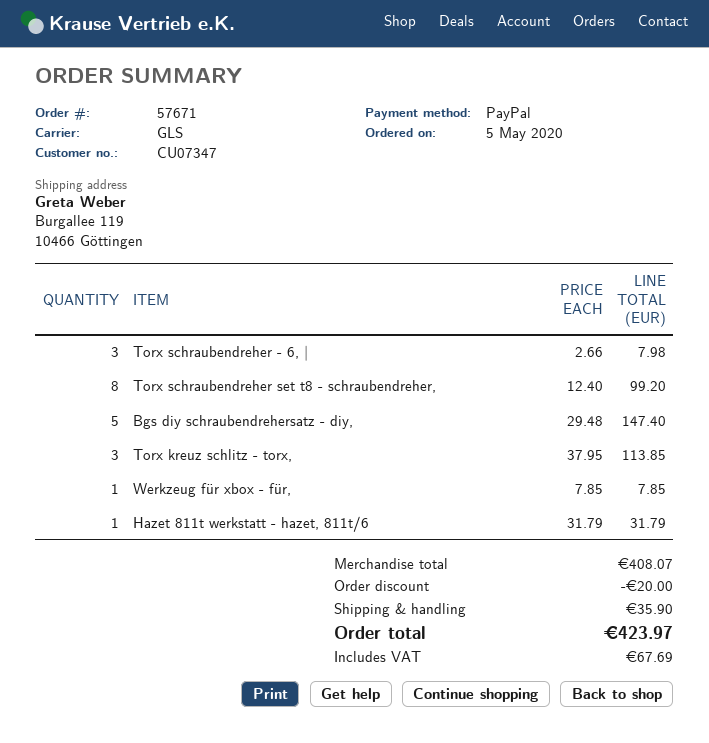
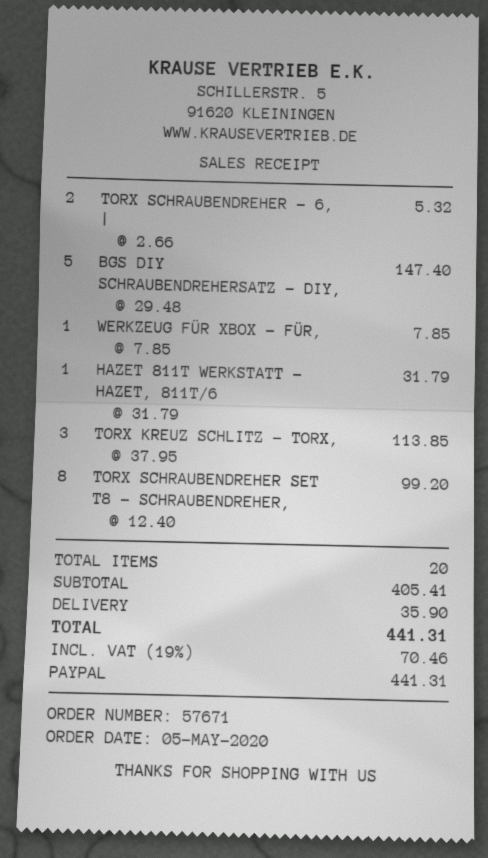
Torx schraubendreher - 6, |: 3 x 2.66 = 7.98 -> 2 x 2.66 = 5.32
subtotal: 408.07 -> 405.41
discount: 20.00 -> none
tax: 67.69 -> 70.46
total: 423.97 -> 441.31

